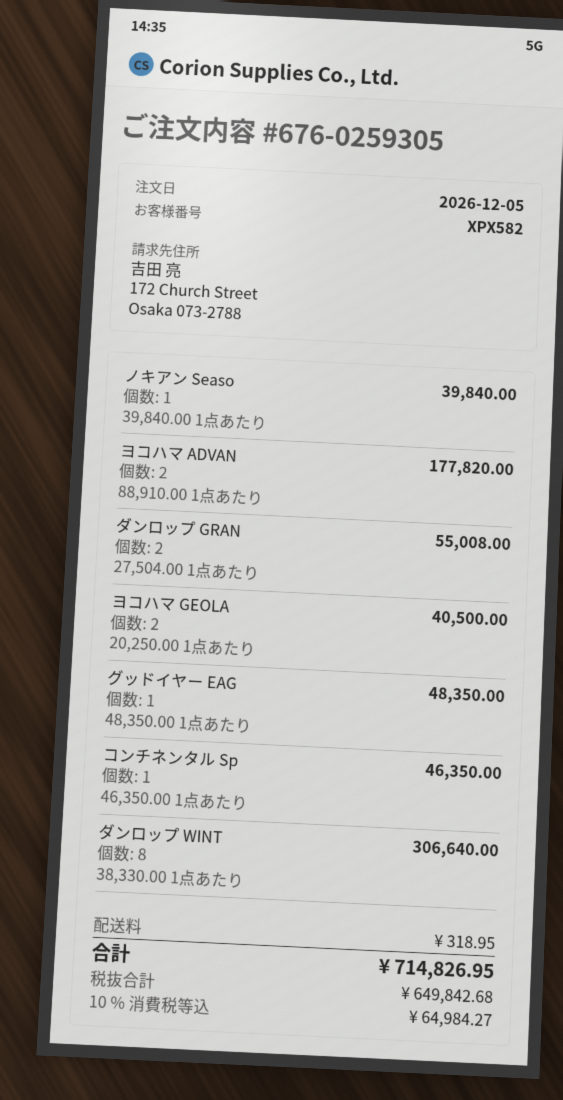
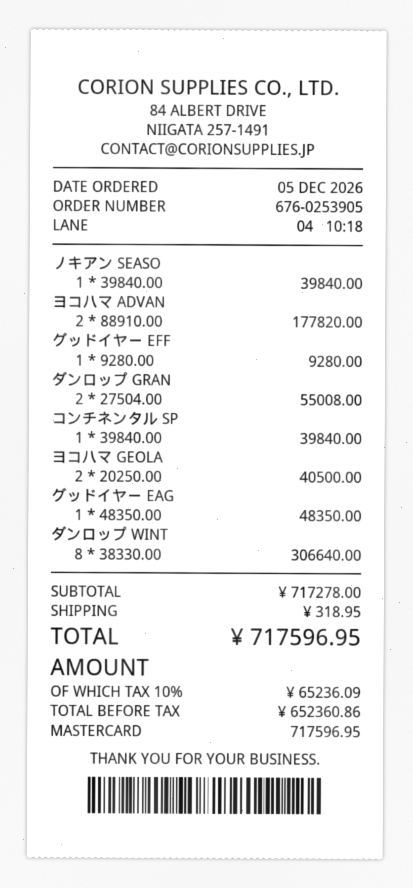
order number: 676-0259305 -> 676-0253905
コンチネンタル Sp: 1 x 46350.00 = 46350.00 -> 1 x 39840.00 = 39840.00
グッドイヤー EFF: none -> 1 x 9280.00 = 9280.00
net: 649842.68 -> 652360.86
tax: 10% = 64984.27 -> 10% = 65236.09
total: 714826.95 -> 717596.95

